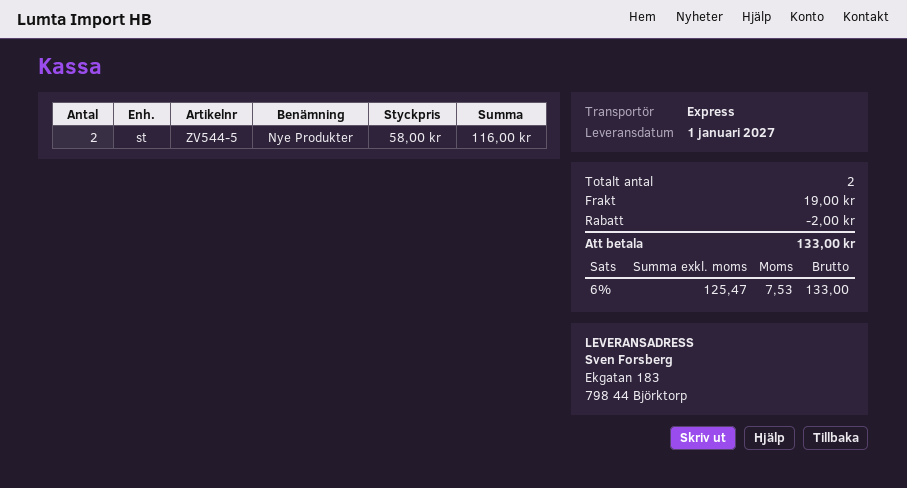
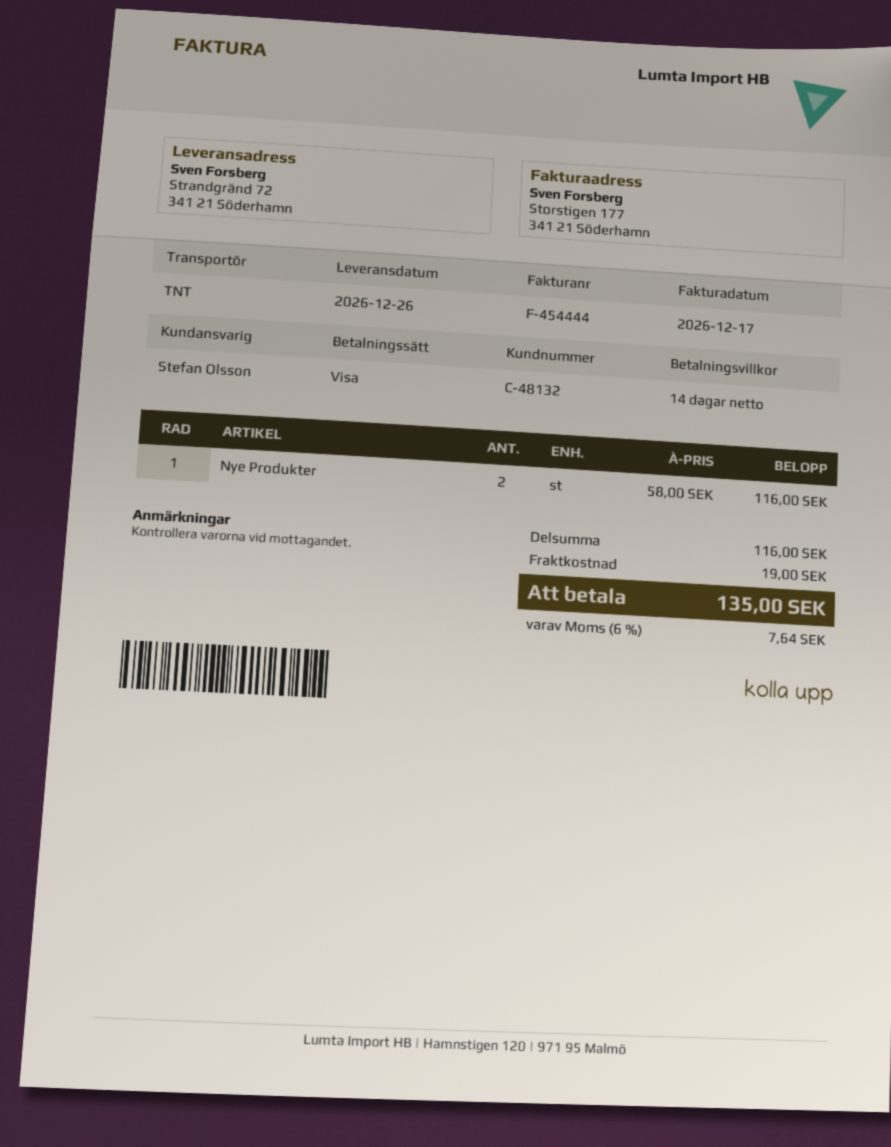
delivery date: 2027-01-01 -> 2026-12-26
shipping method: express -> TNT
ship to: Ekgatan 183, 798 44 Björktorp -> Strandgränd 72, 341 21 Söderhamn
discount: 2.00 -> none
tax: 6% = 7.53 -> 6% = 7.64
total: 133.00 -> 135.00

